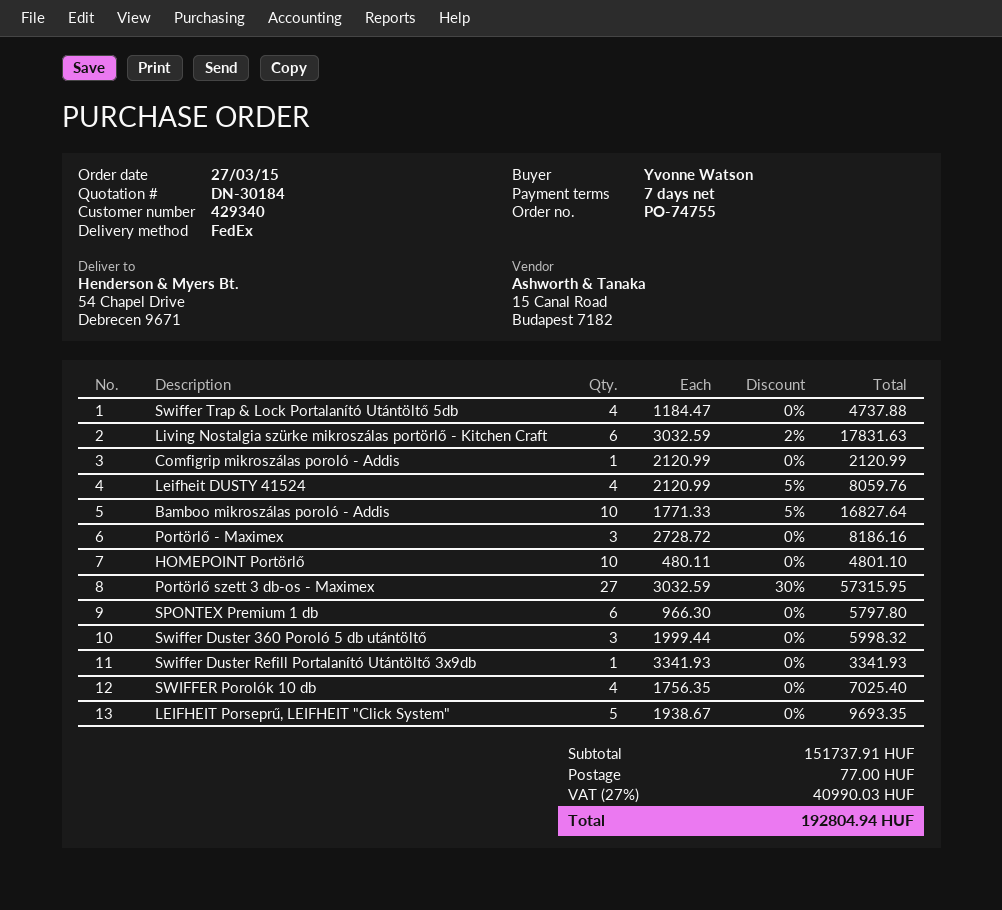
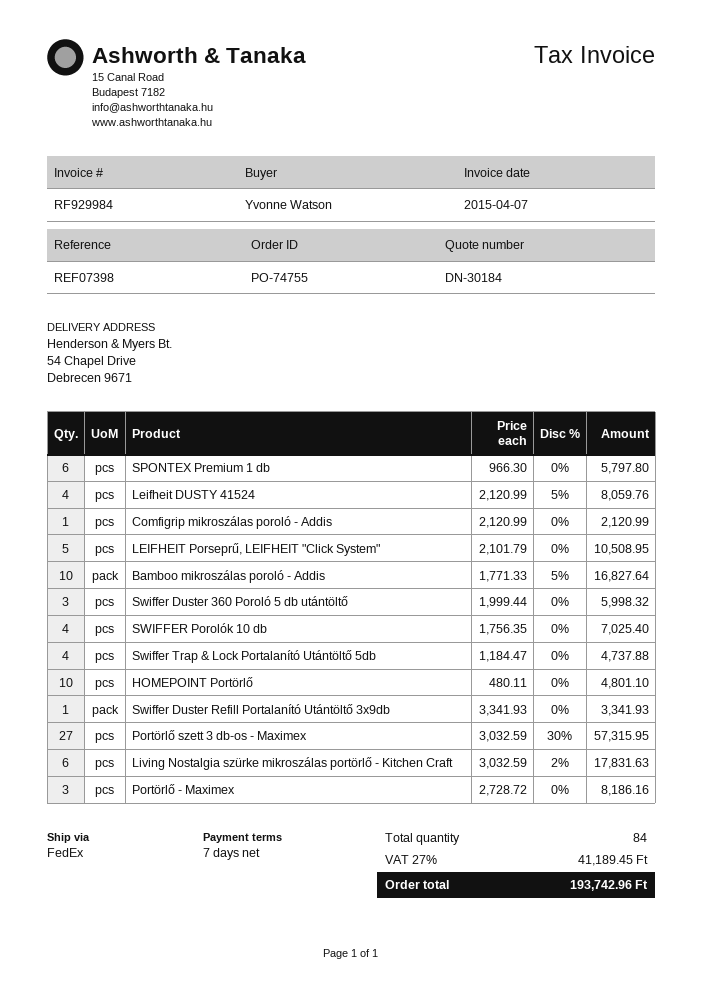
LEIFHEIT Porseprű, LEIFHEIT "Click System": 5 x 1938.67 = 9693.35 -> 5 x 2101.79 = 10508.95
shipping: 77.00 -> none
tax: 27% = 40990.03 -> 27% = 41189.45
total: 192804.94 -> 193742.96

